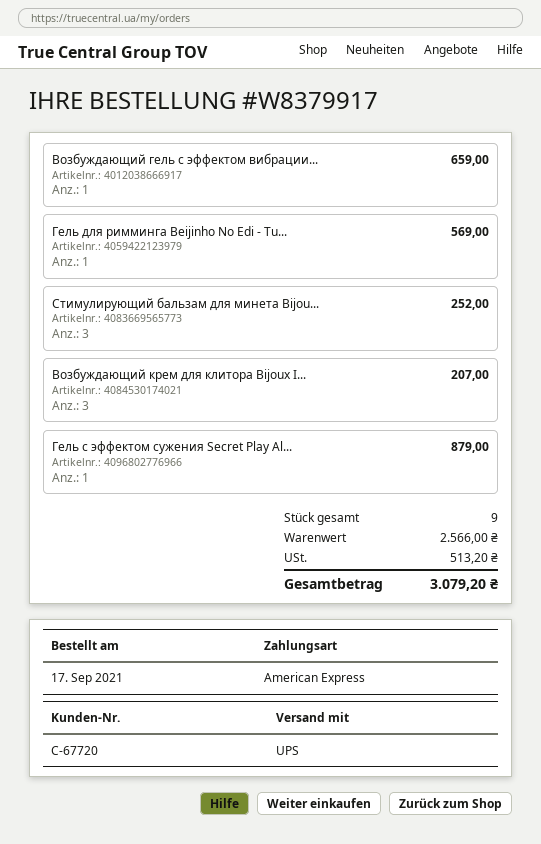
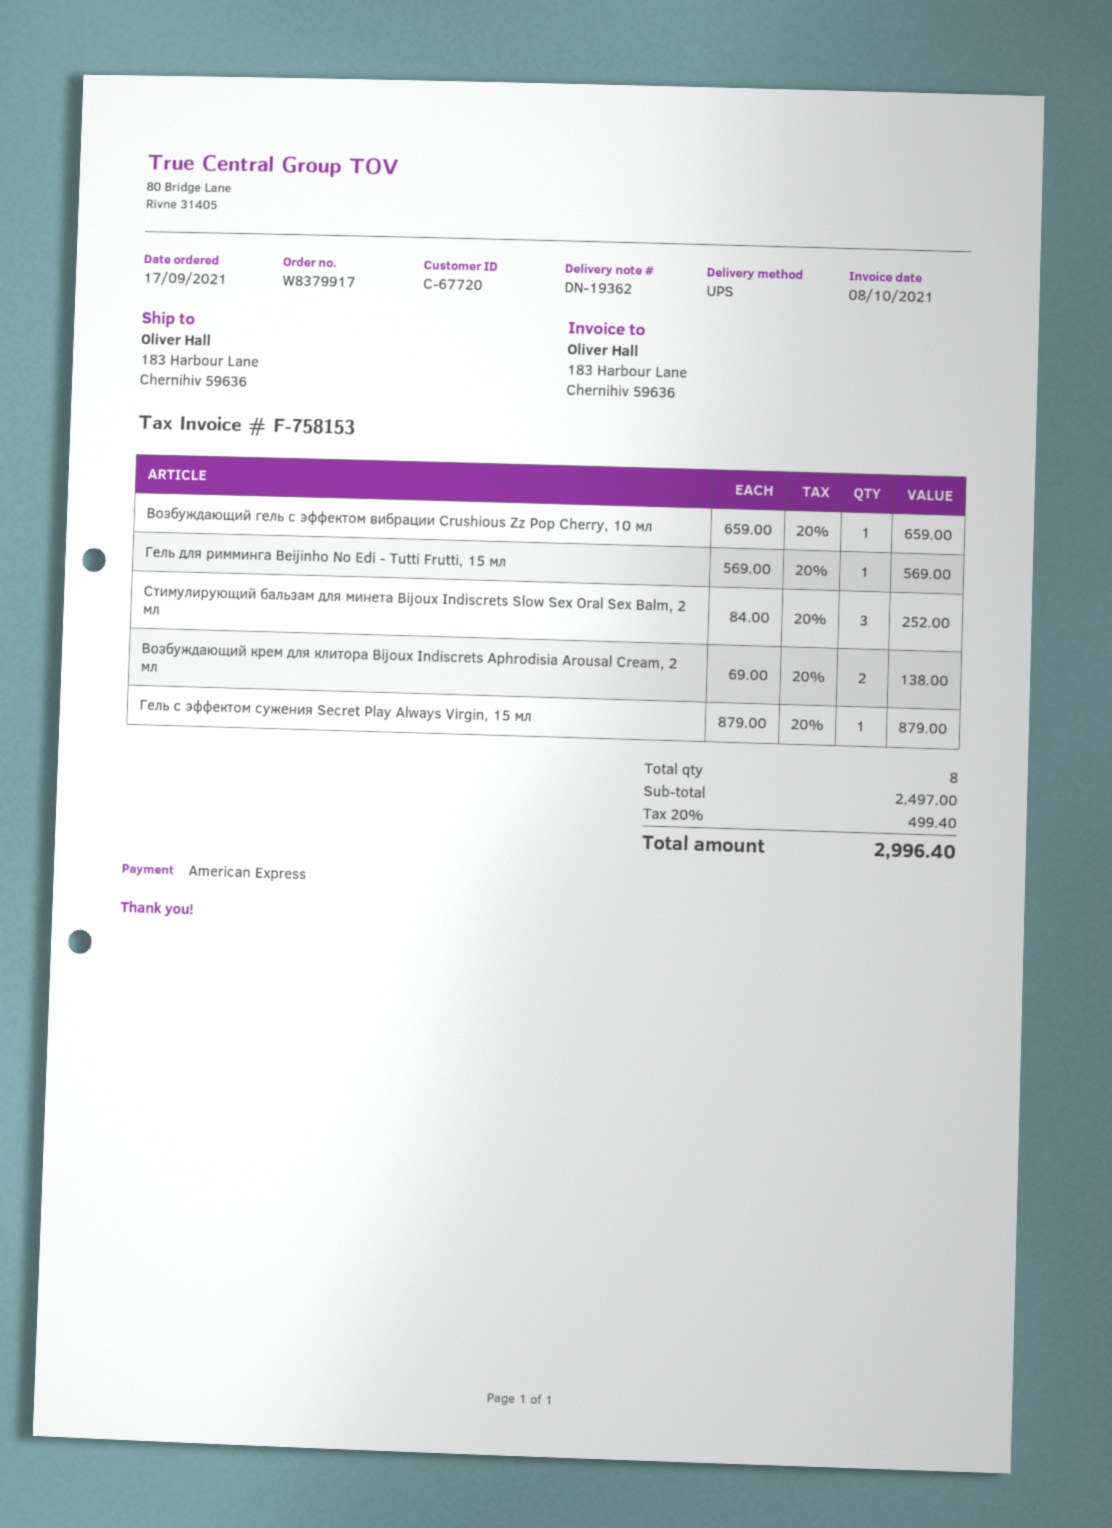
Возбуждающий крем для клитора Bijoux I...: 3 for 207.00 -> 2 for 138.00
total quantity: 9 -> 8
subtotal: 2566.00 -> 2497.00
tax: 513.20 -> 499.40
total: 3079.20 -> 2996.40

